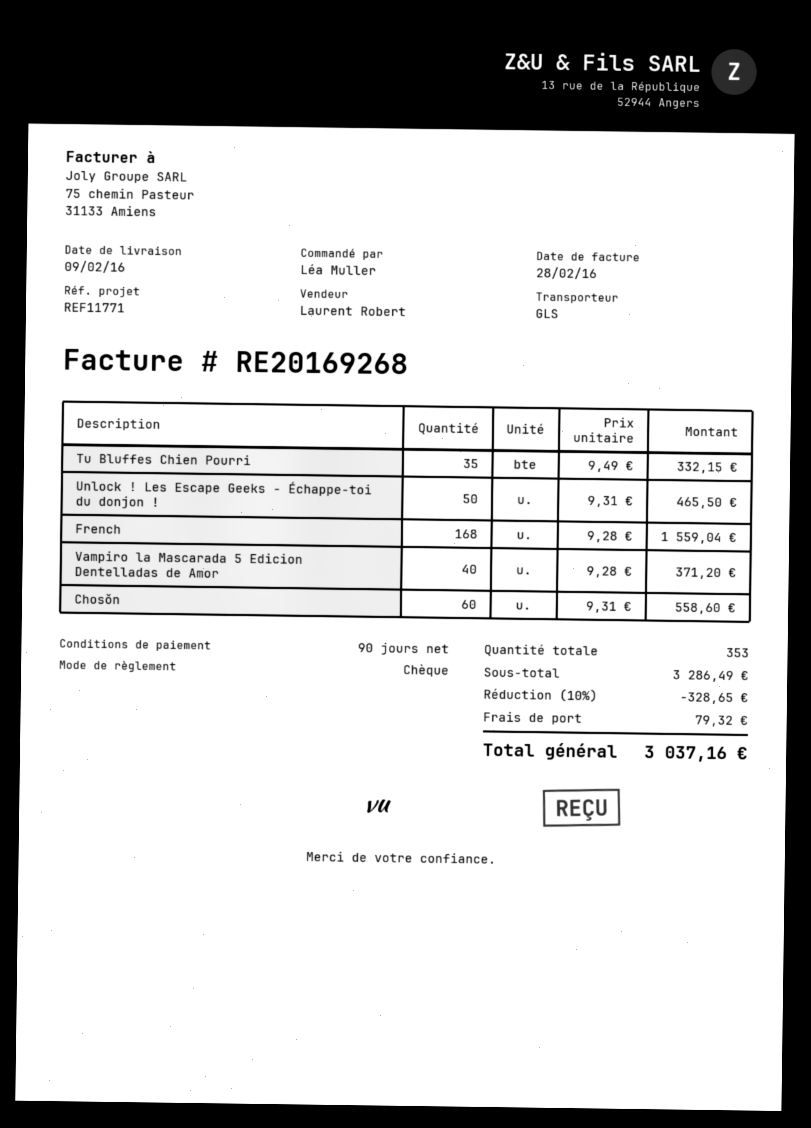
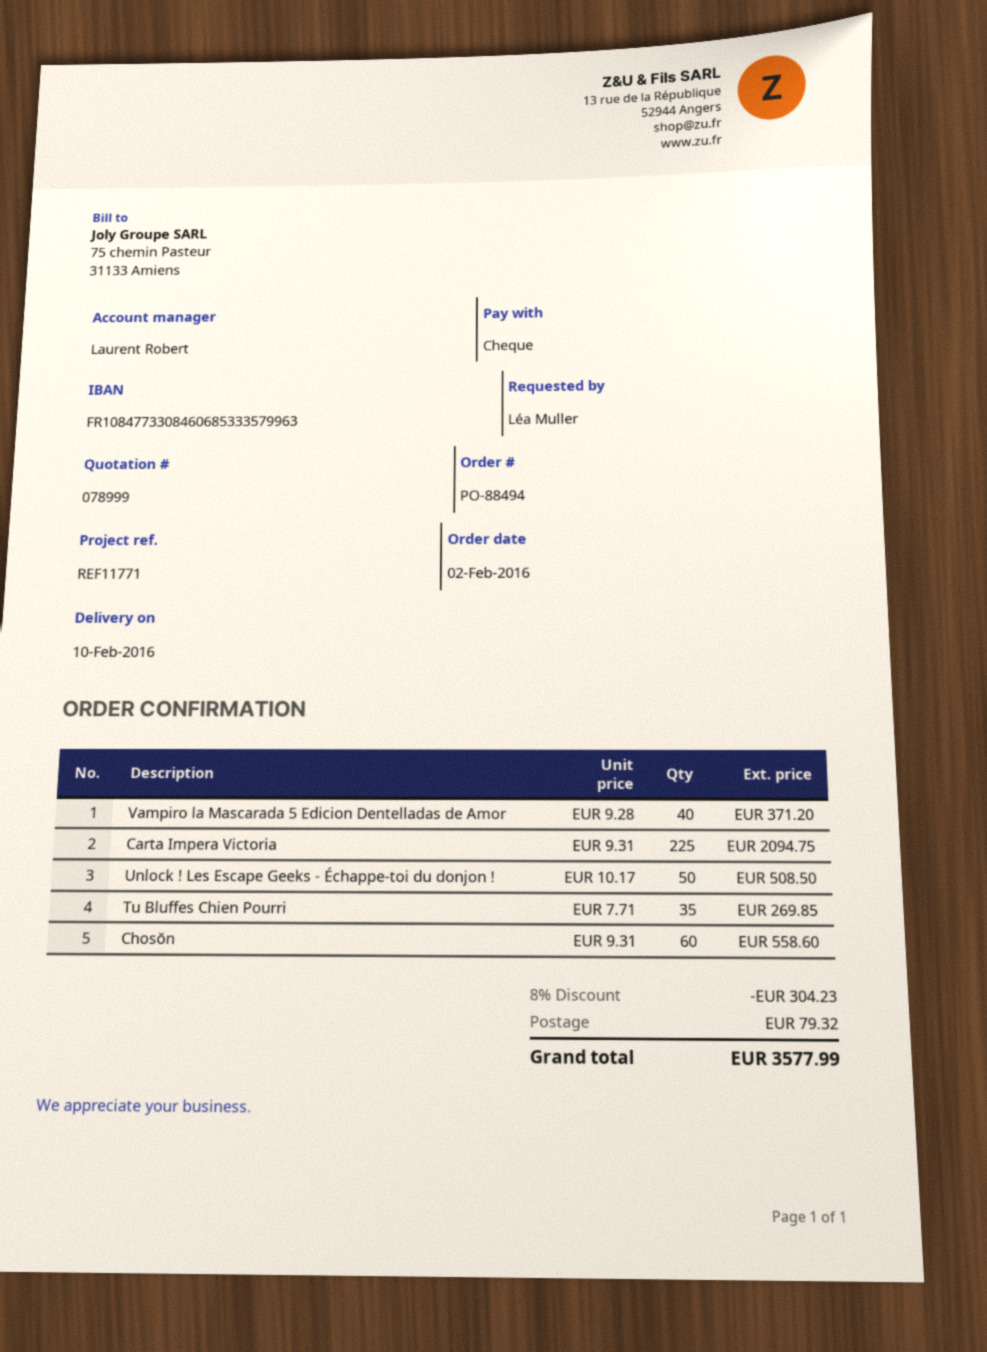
delivery date: 2016-02-09 -> 2016-02-10
Tu Bluffes Chien Pourri: 35 x 9.49 = 332.15 -> 35 x 7.71 = 269.85
Unlock ! Les Escape Geeks - Échappe-toi du donjon !: 50 x 9.31 = 465.50 -> 50 x 10.17 = 508.50
French: 168 x 9.28 = 1559.04 -> none
Carta Impera Victoria: none -> 225 x 9.31 = 2094.75
discount: 10% = 328.65 -> 8% = 304.23
total: 3037.16 -> 3577.99

